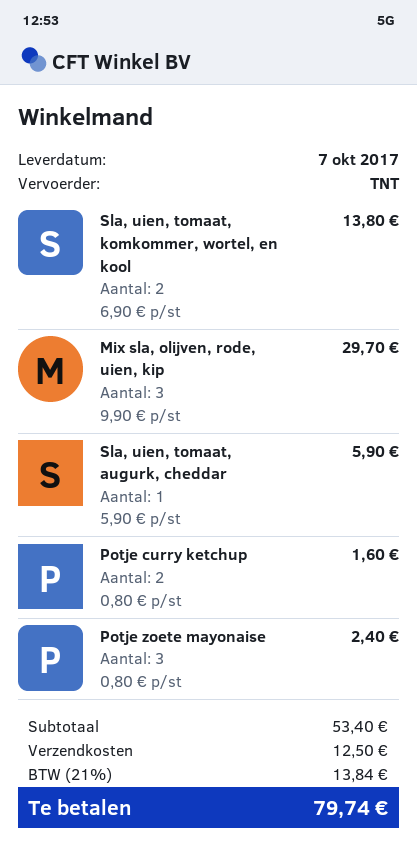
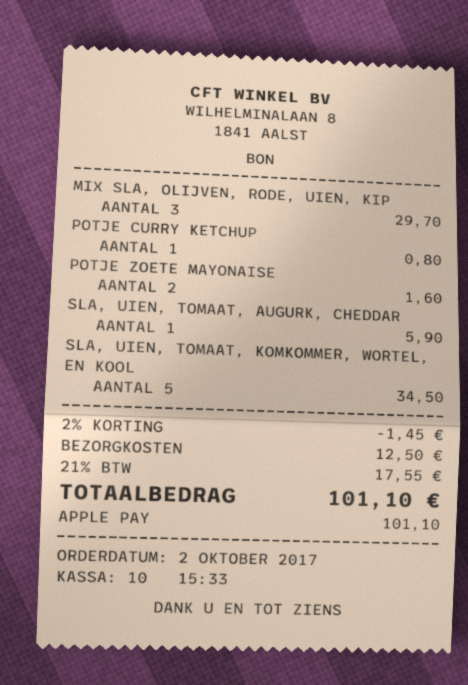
Sla, uien, tomaat, komkommer, wortel, en kool: 2 for 13.80 -> 5 for 34.50
Potje curry ketchup: 2 for 1.60 -> 1 for 0.80
Potje zoete mayonaise: 3 for 2.40 -> 2 for 1.60
discount: none -> 2% = 1.45
tax: 21% = 13.84 -> 21% = 17.55
total: 79.74 -> 101.10

